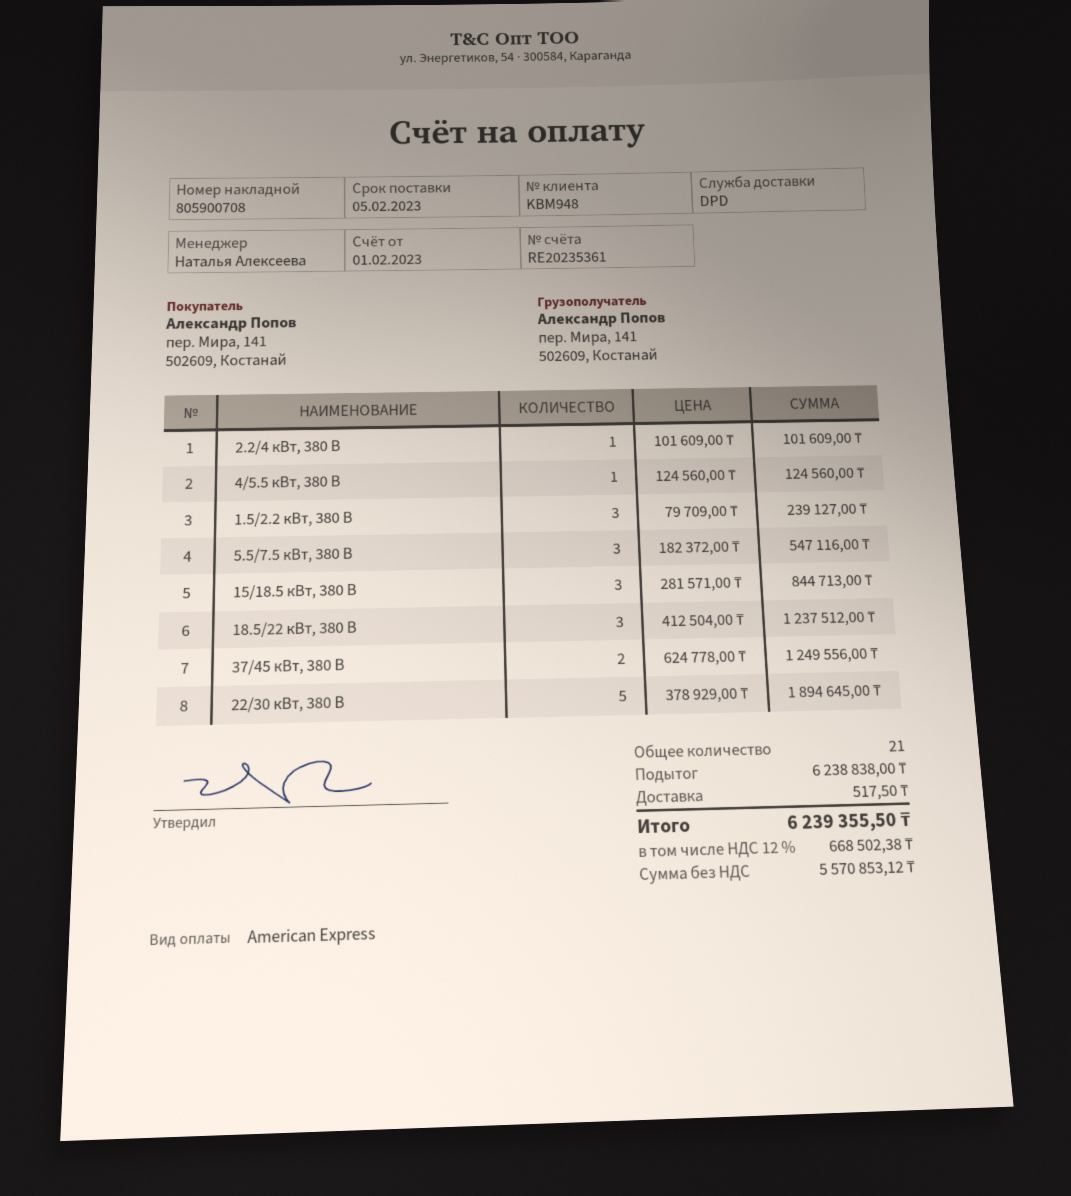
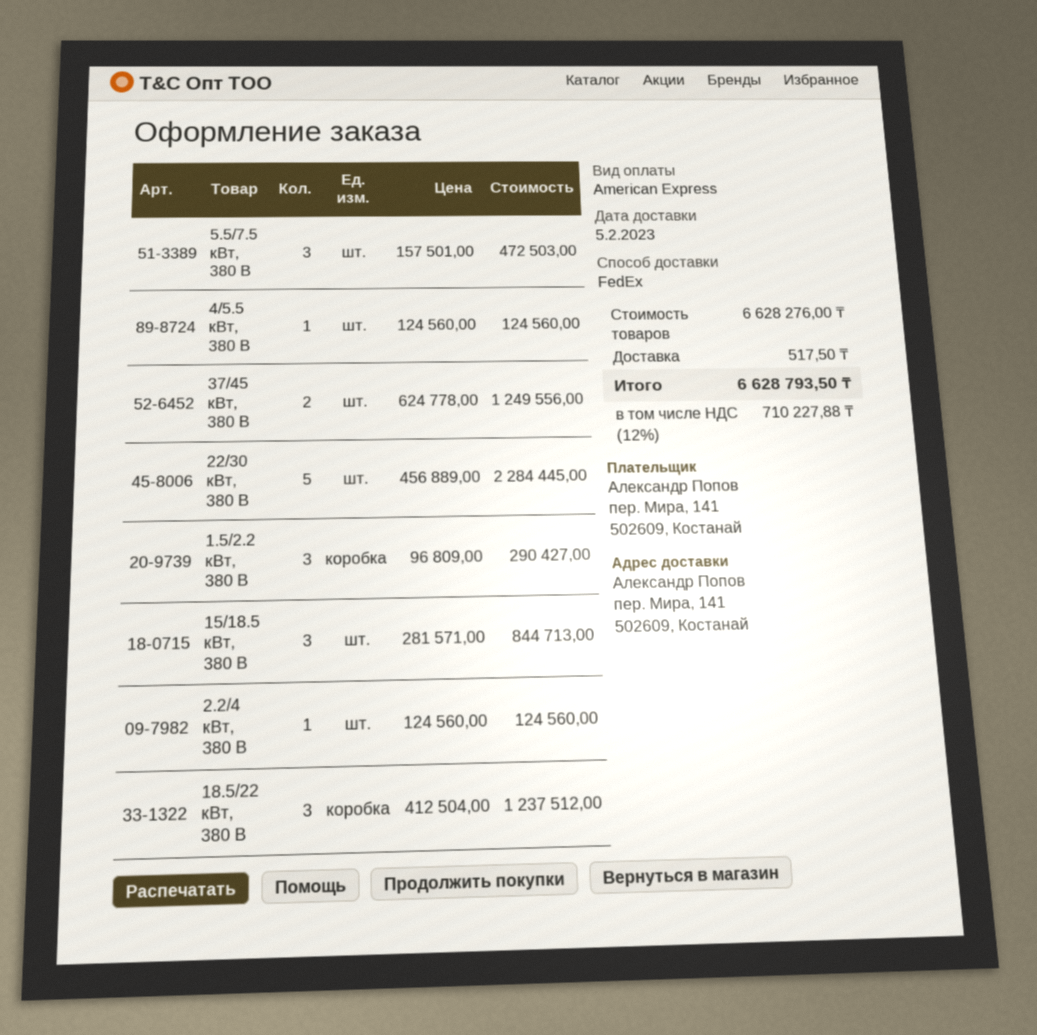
shipping method: DPD -> FedEx
2.2/4 кВт, 380 В: 1 x 101609.00 = 101609.00 -> 1 x 124560.00 = 124560.00
1.5/2.2 кВт, 380 В: 3 x 79709.00 = 239127.00 -> 3 x 96809.00 = 290427.00
5.5/7.5 кВт, 380 В: 3 x 182372.00 = 547116.00 -> 3 x 157501.00 = 472503.00
22/30 кВт, 380 В: 5 x 378929.00 = 1894645.00 -> 5 x 456889.00 = 2284445.00
subtotal: 6238838.00 -> 6628276.00
tax: 12% = 668502.38 -> 12% = 710227.88
total: 6239355.50 -> 6628793.50

